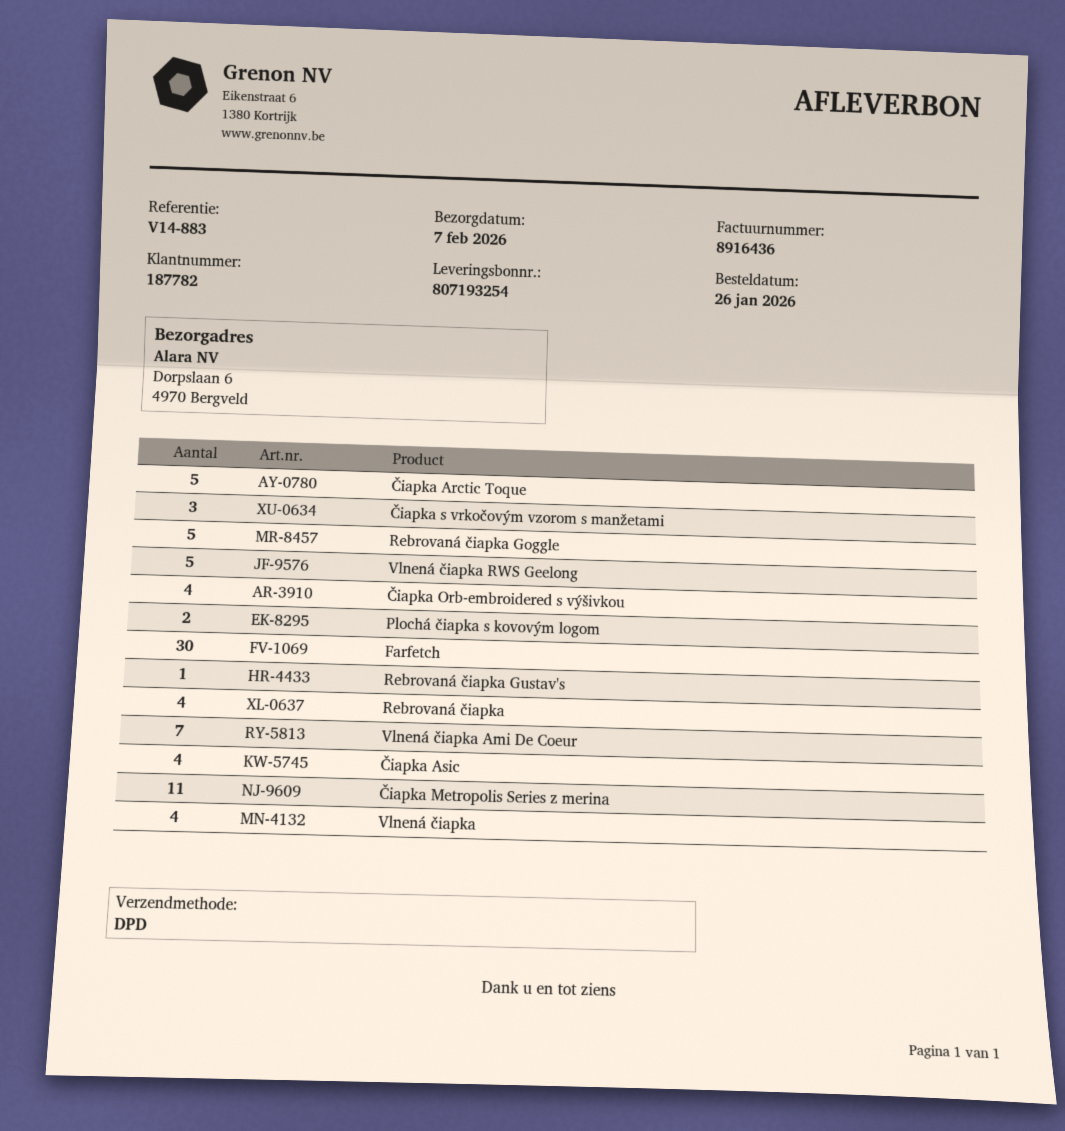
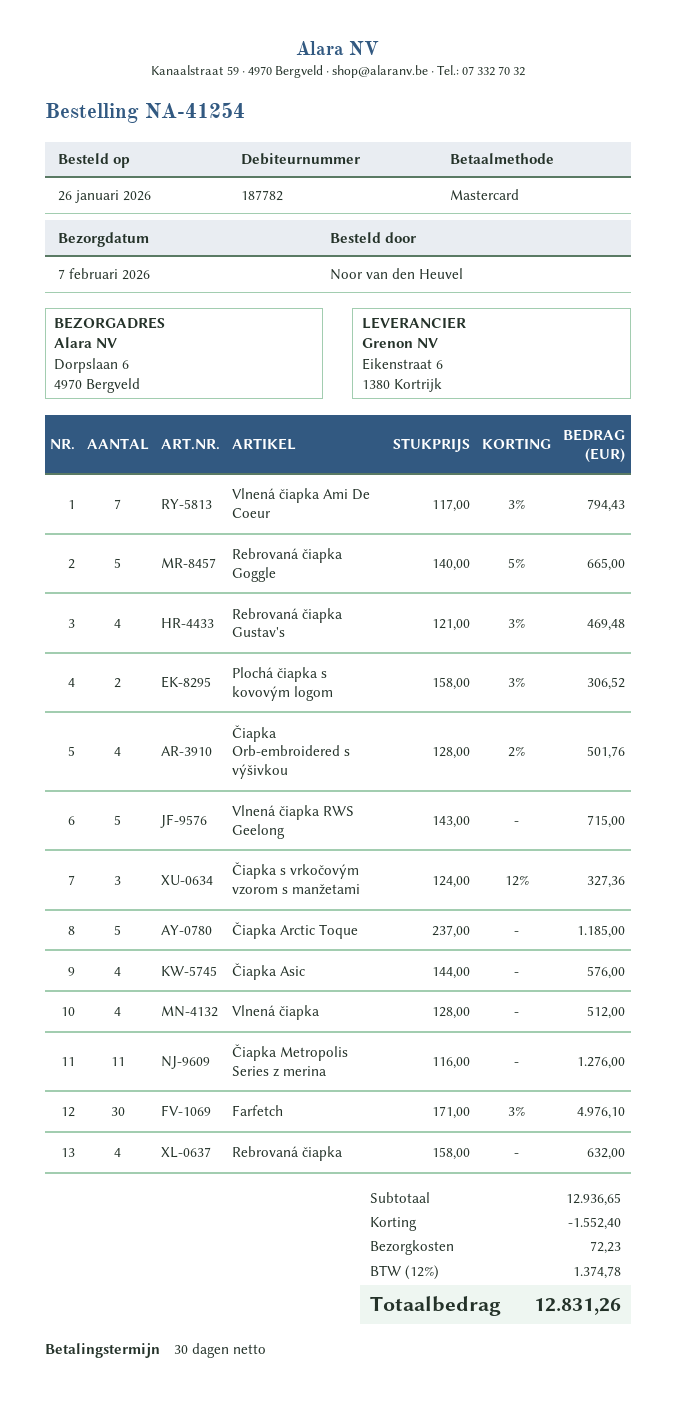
Rebrovaná čiapka Gustav's: 1 -> 4

